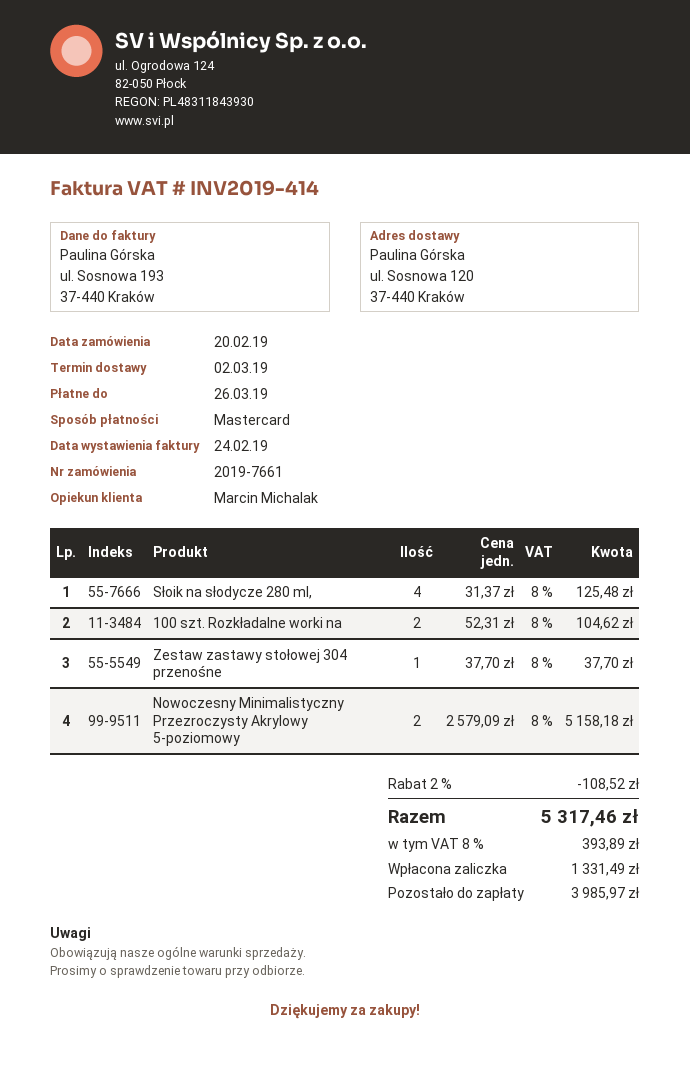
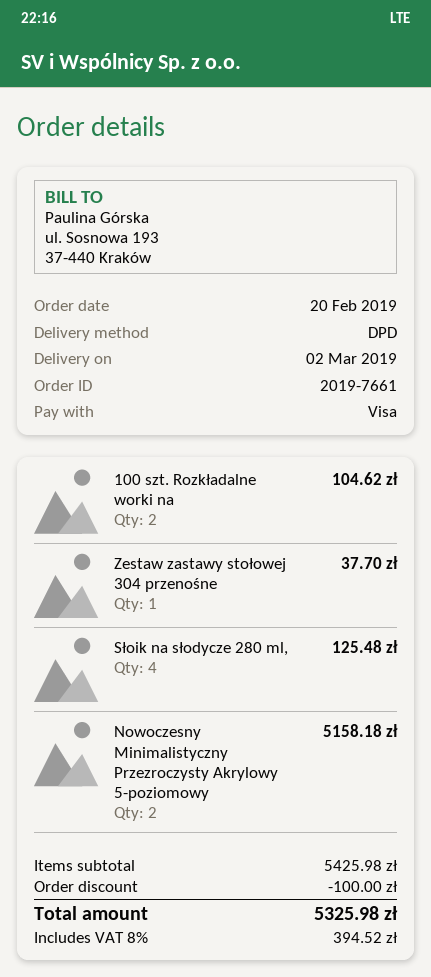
payment method: Mastercard -> Visa
discount: 108.52 -> 100.00
tax: 8% = 393.89 -> 8% = 394.52
total: 5317.46 -> 5325.98

